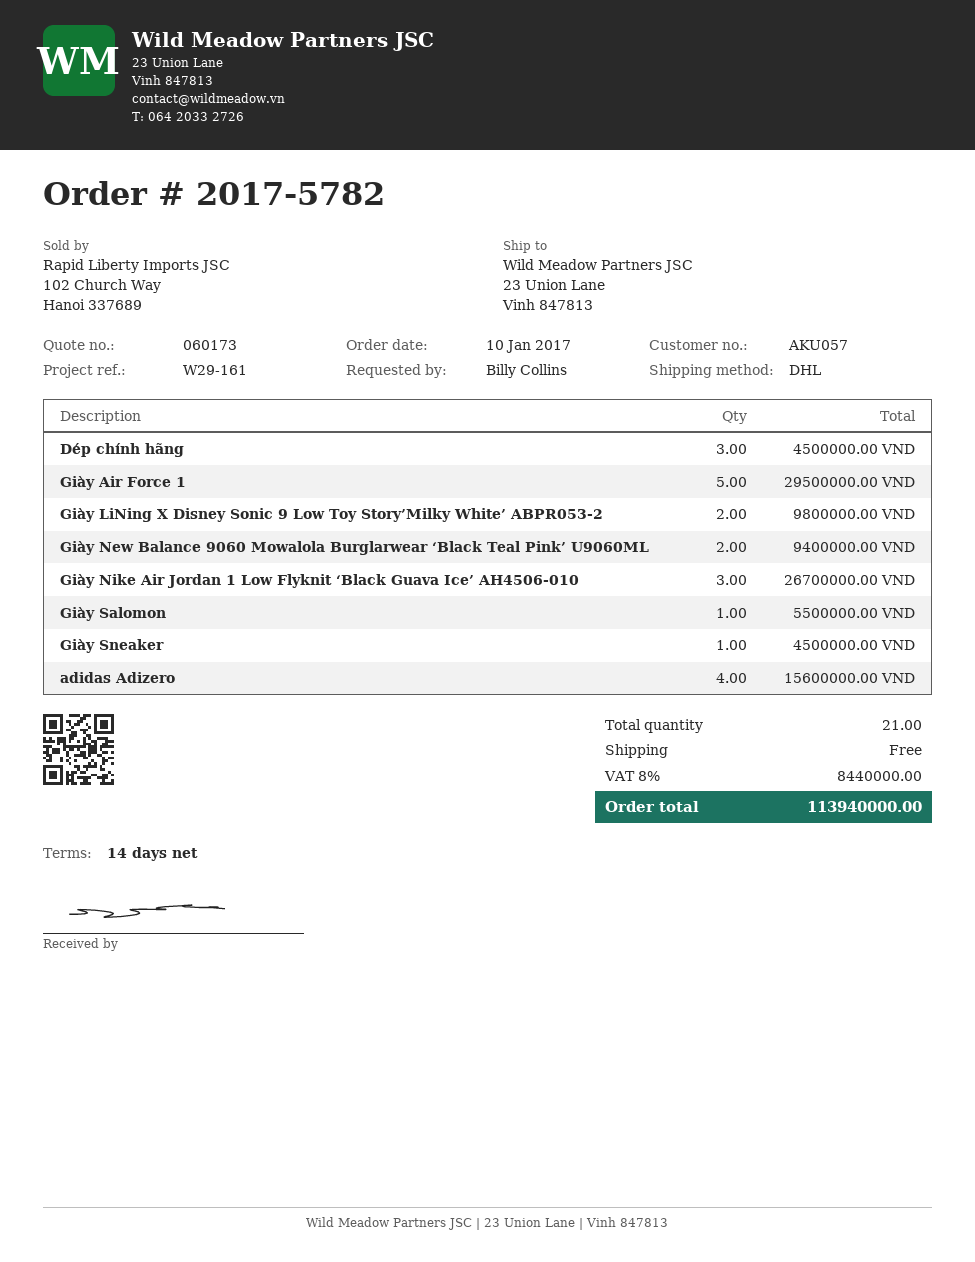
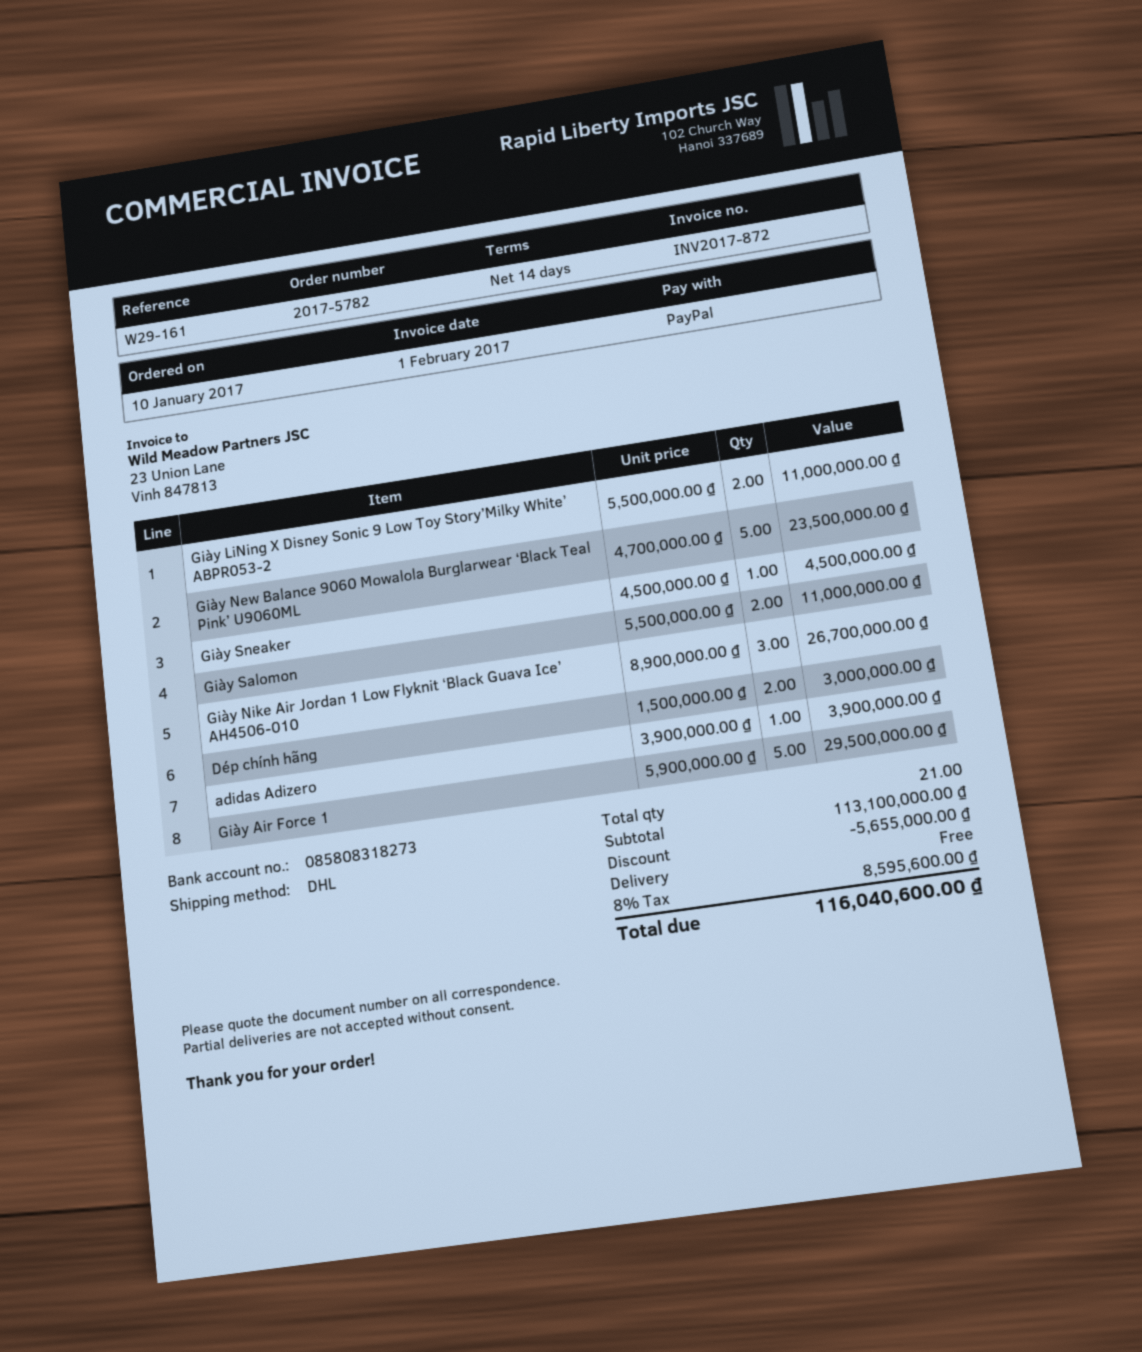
Dép chính hãng: 3 for 4500000.00 -> 2 for 3000000.00
Giày LiNing X Disney Sonic 9 Low Toy Story’Milky White’ ABPR053-2: 2 for 9800000.00 -> 2 for 11000000.00
Giày New Balance 9060 Mowalola Burglarwear ‘Black Teal Pink’ U9060ML: 2 for 9400000.00 -> 5 for 23500000.00
Giày Salomon: 1 for 5500000.00 -> 2 for 11000000.00
adidas Adizero: 4 for 15600000.00 -> 1 for 3900000.00
discount: none -> 5655000.00
tax: 8% = 8440000.00 -> 8% = 8595600.00
total: 113940000.00 -> 116040600.00

